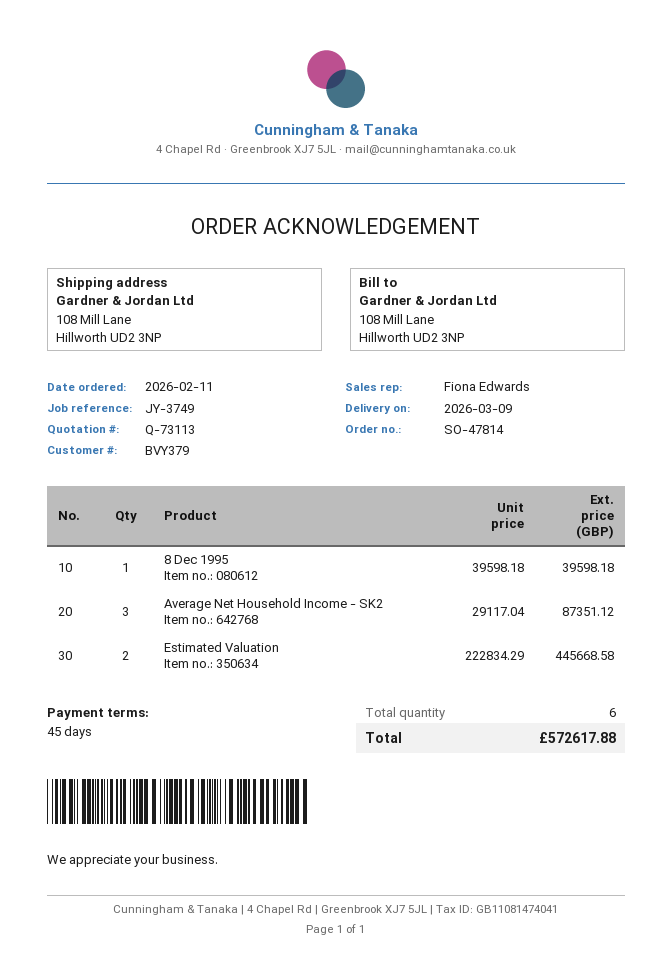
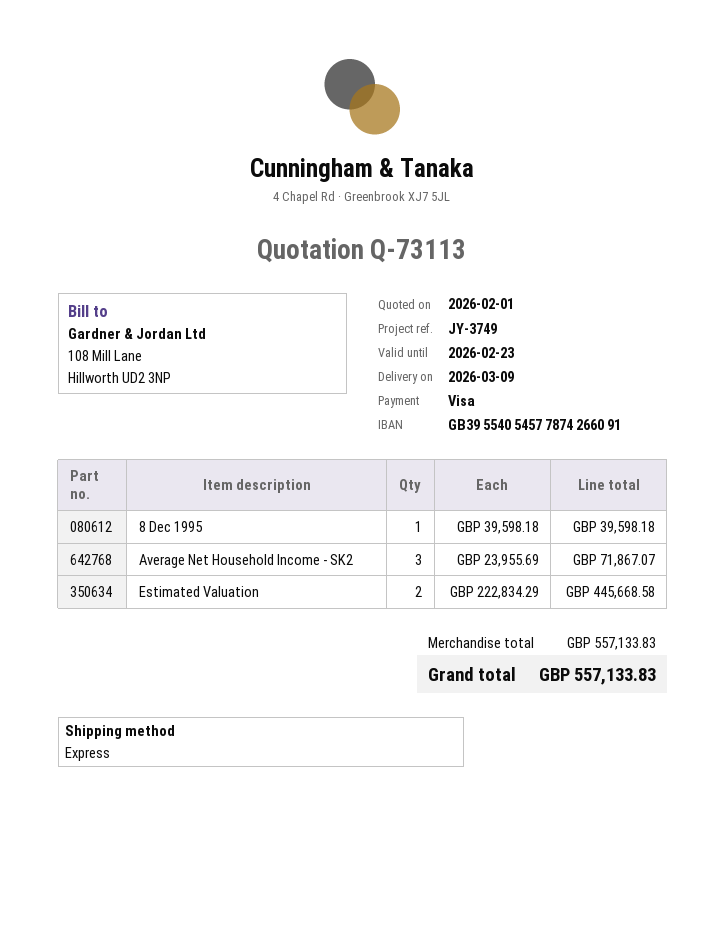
Average Net Household Income - SK2: 3 x 29117.04 = 87351.12 -> 3 x 23955.69 = 71867.07
total: 572617.88 -> 557133.83

